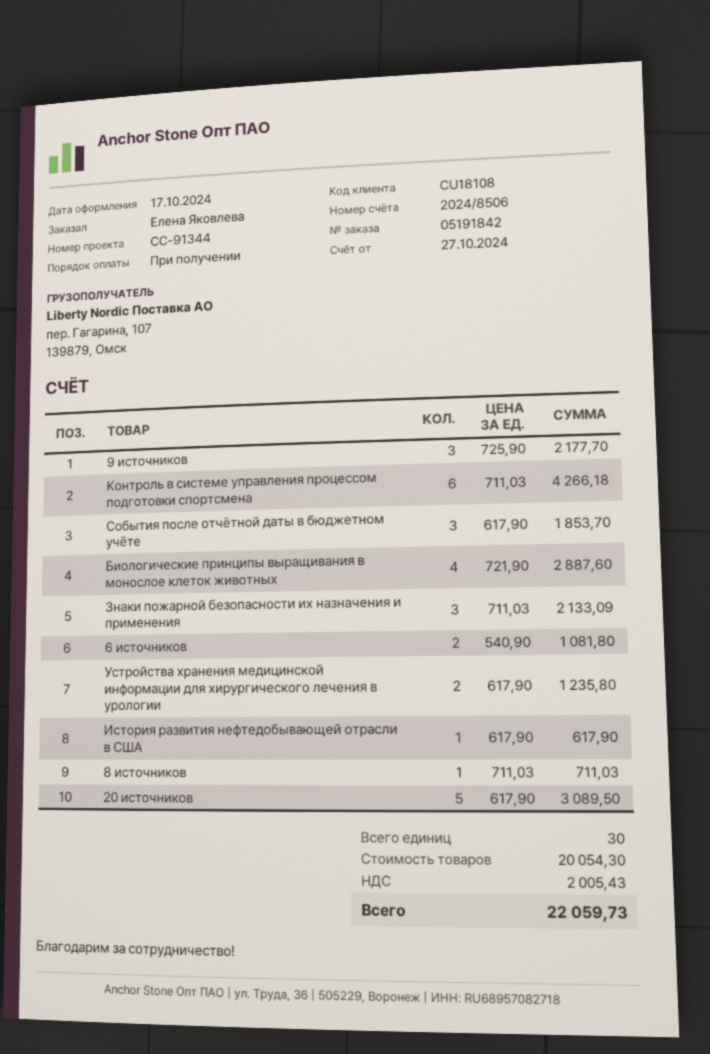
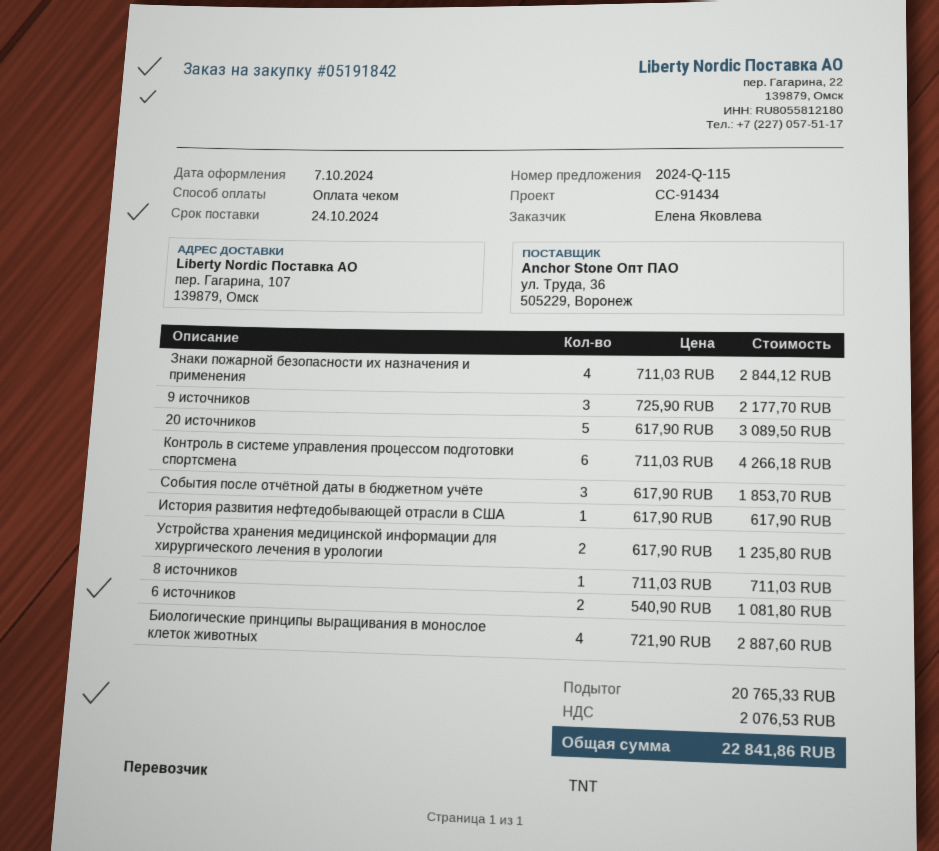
order date: 2024-10-17 -> 2024-10-07
reference: CC-91344 -> CC-91434
Знаки пожарной безопасности их назначения и применения: 3 x 711.03 = 2133.09 -> 4 x 711.03 = 2844.12
subtotal: 20054.30 -> 20765.33
tax: 2005.43 -> 2076.53
total: 22059.73 -> 22841.86

